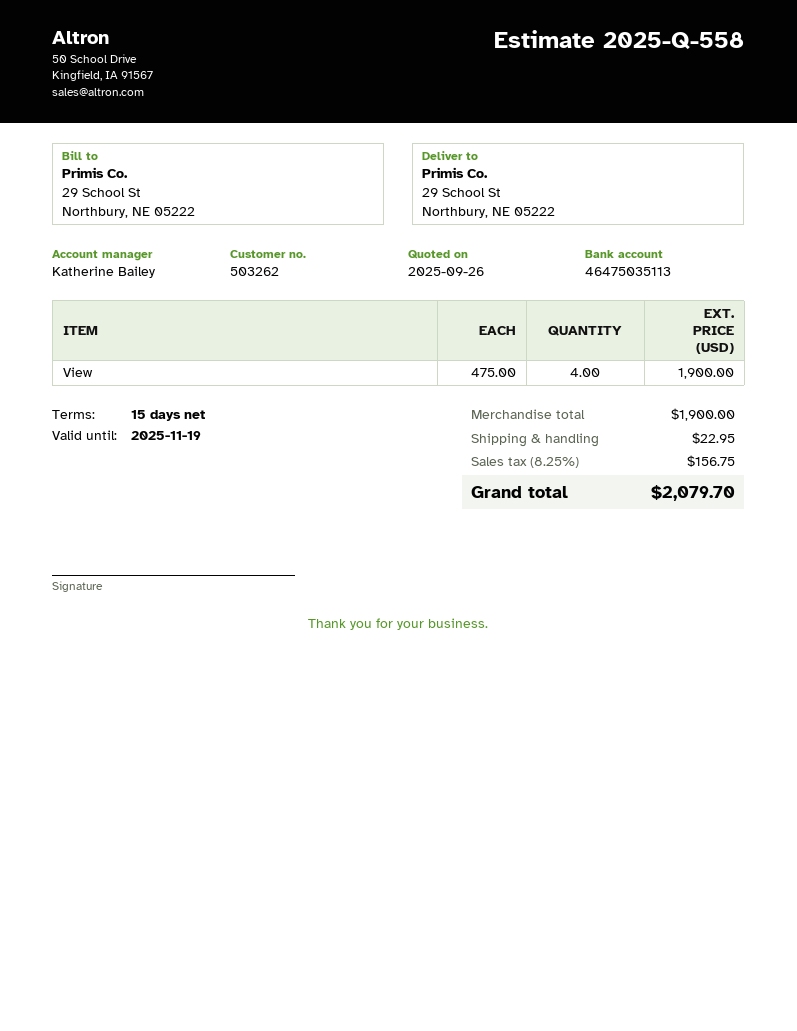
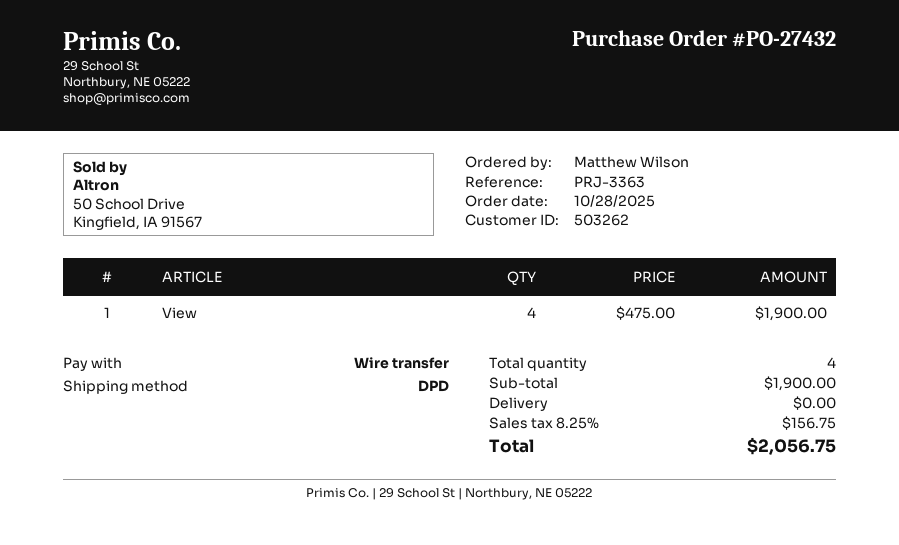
shipping: 22.95 -> 0.00
total: 2079.70 -> 2056.75

